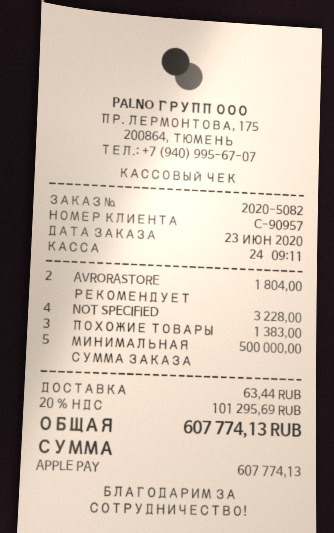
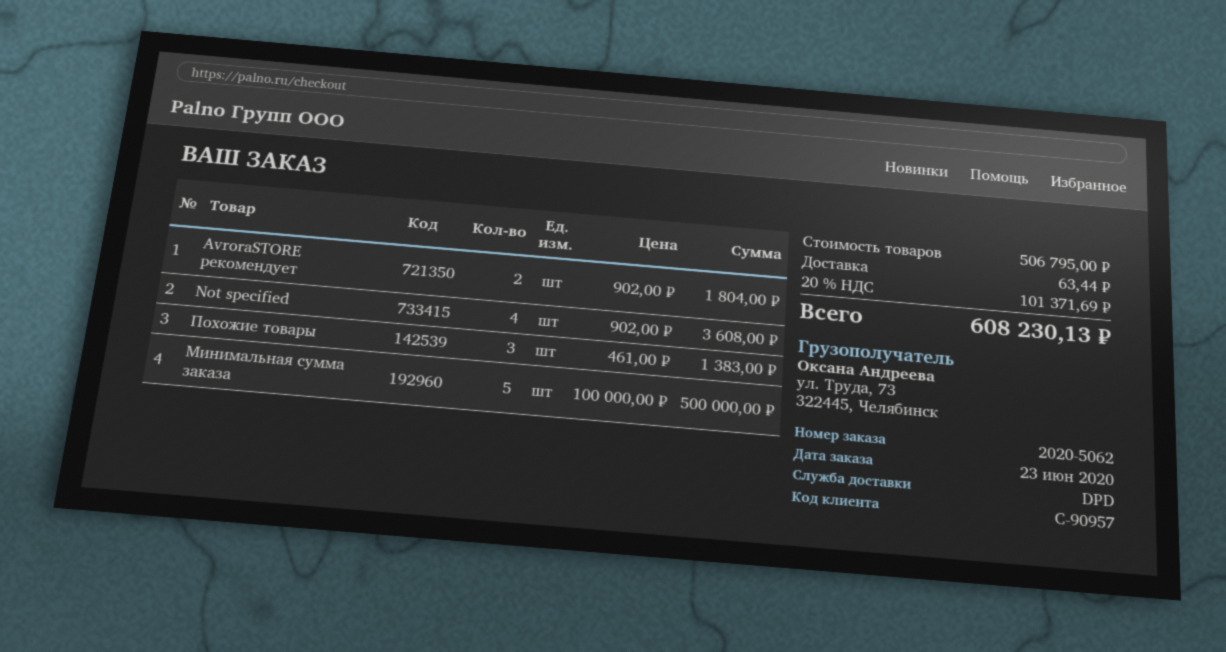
order number: 2020-5082 -> 2020-5062
NOT SPECIFIED: 4 for 3228.00 -> 4 for 3608.00
tax: 20% = 101295.69 -> 20% = 101371.69
total: 607774.13 -> 608230.13

